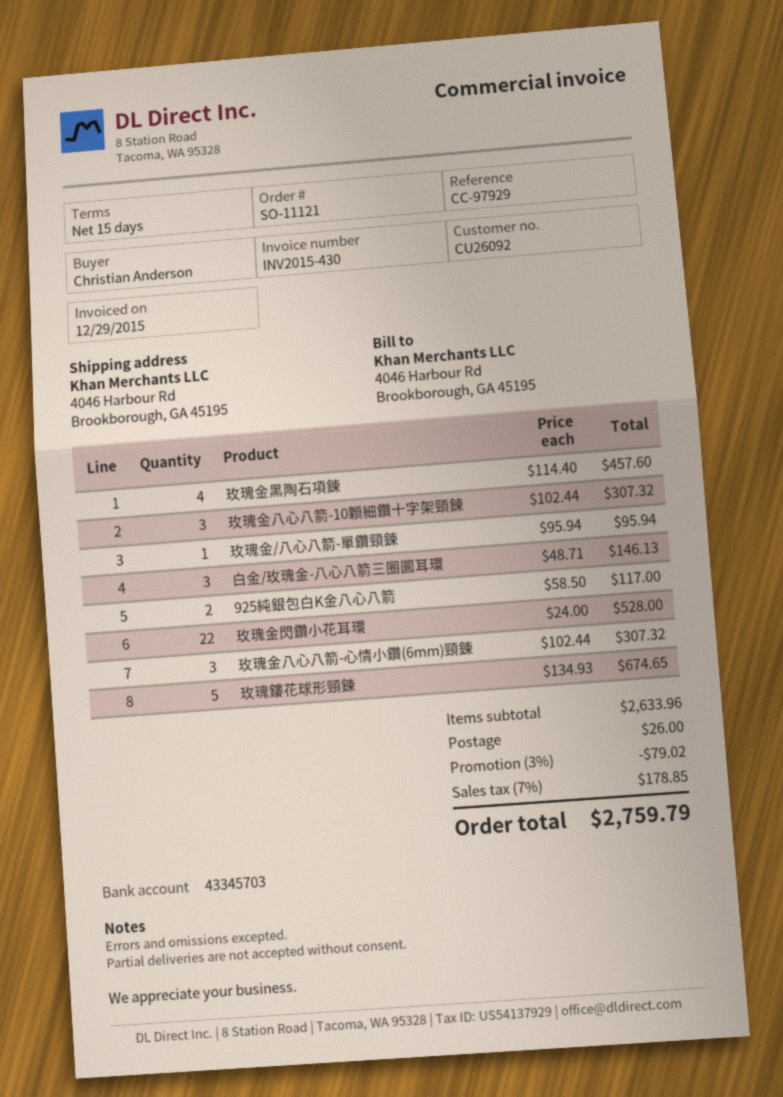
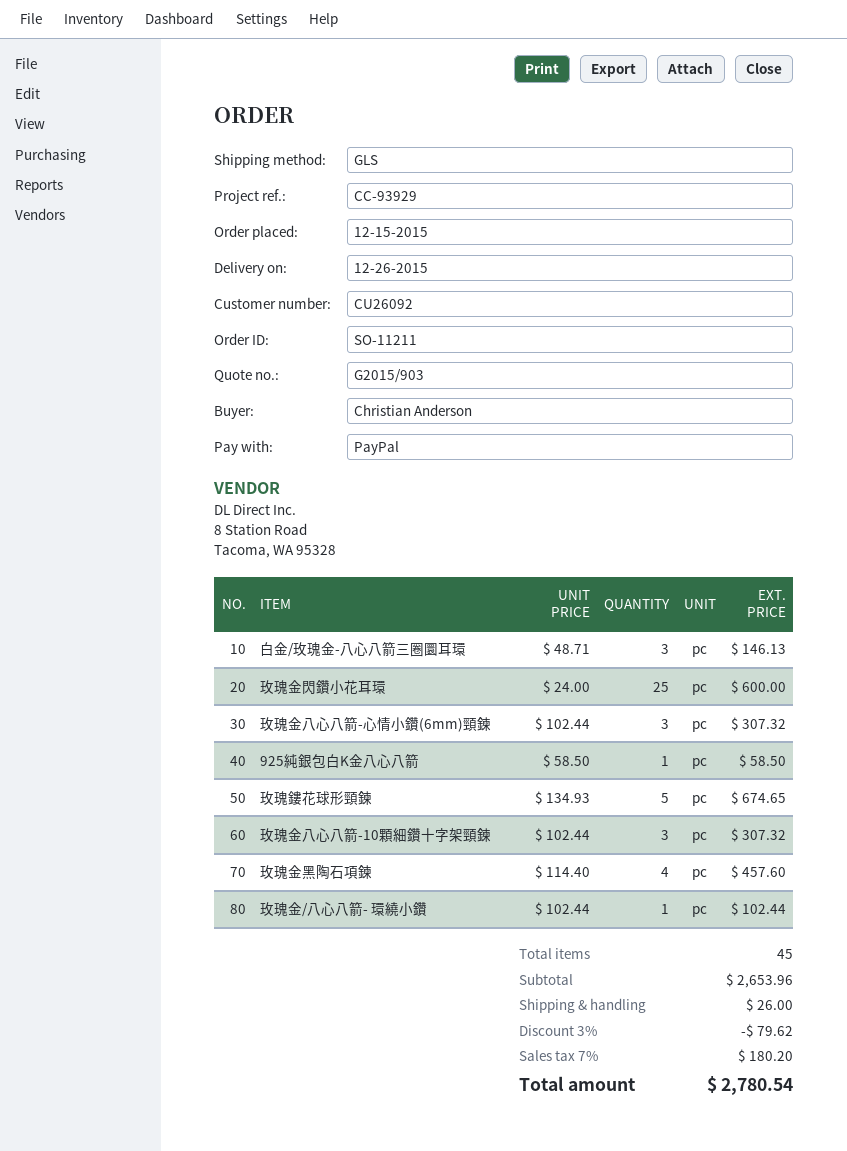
order number: SO-11121 -> SO-11211
reference: CC-97929 -> CC-93929
玫瑰金/八心八箭-單鑽頸鍊: 1 x 95.94 = 95.94 -> none
925純銀包白K金八心八箭: 2 x 58.50 = 117.00 -> 1 x 58.50 = 58.50
玫瑰金閃鑽小花耳環: 22 x 24.00 = 528.00 -> 25 x 24.00 = 600.00
玫瑰金/八心八箭- 環繞小鑽: none -> 1 x 102.44 = 102.44
subtotal: 2633.96 -> 2653.96
discount: 3% = 79.02 -> 3% = 79.62
tax: 7% = 178.85 -> 7% = 180.20
total: 2759.79 -> 2780.54

